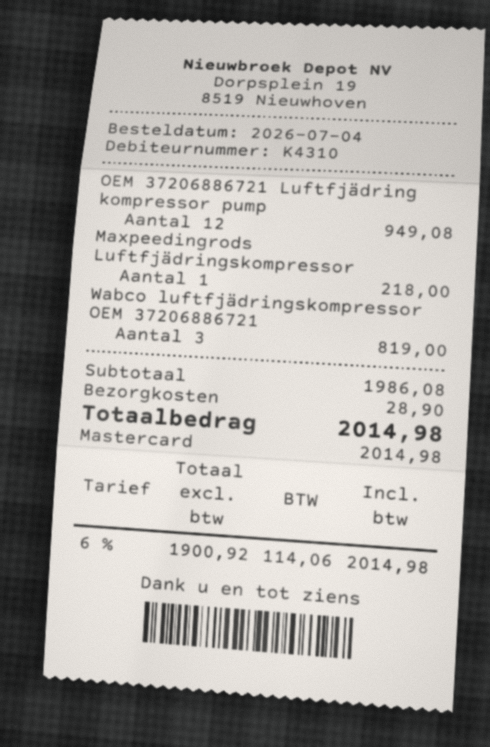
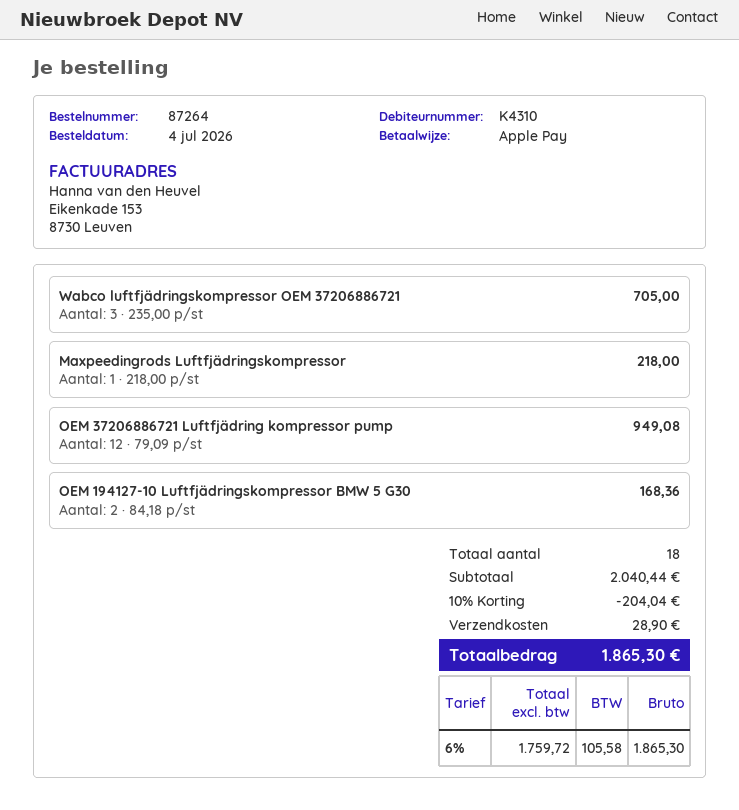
payment method: Mastercard -> Apple Pay
Wabco luftfjädringskompressor OEM 37206886721: 3 for 819.00 -> 3 for 705.00
OEM 194127-10 Luftfjädringskompressor BMW 5 G30: none -> 2 for 168.36
subtotal: 1986.08 -> 2040.44
discount: none -> 10% = 204.04
net: 1900.92 -> 1759.72
tax: 6% = 114.06 -> 6% = 105.58
total: 2014.98 -> 1865.30

